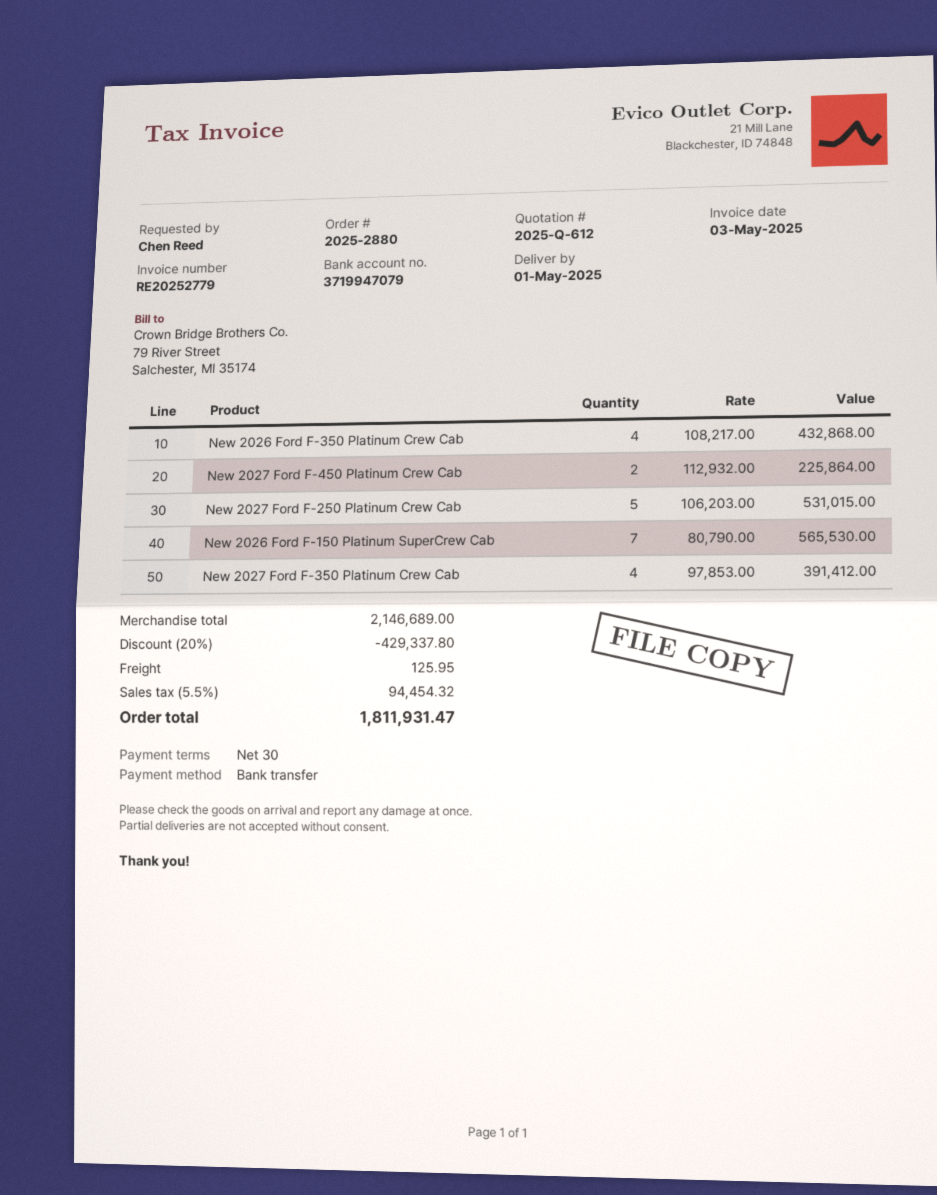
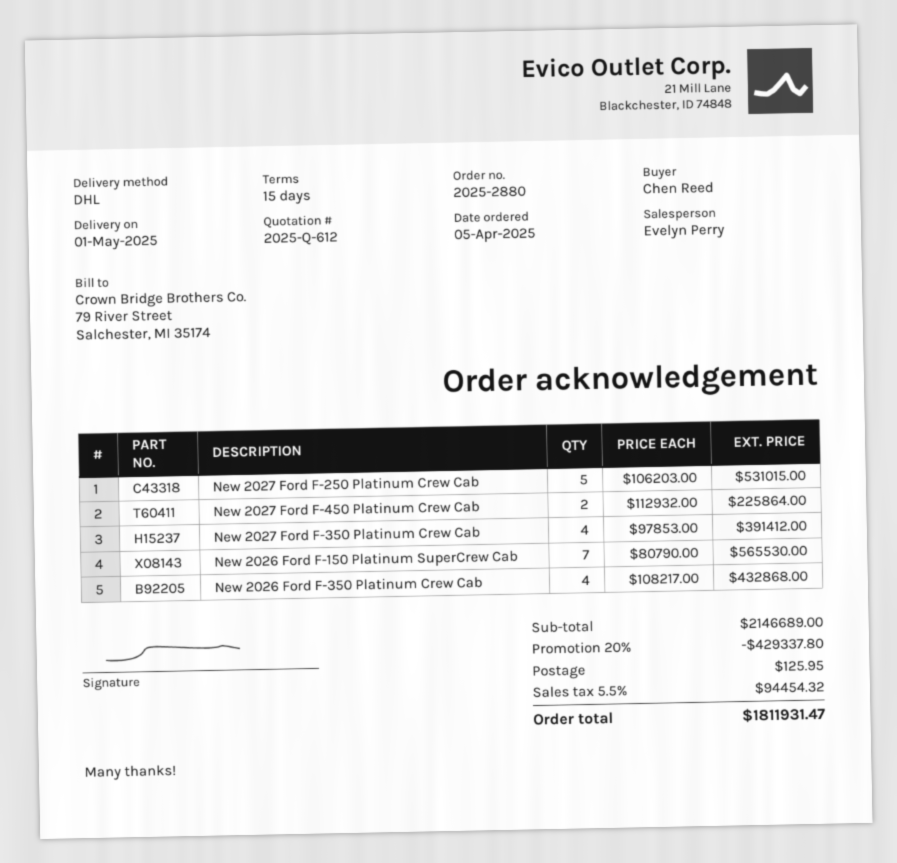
payment terms: 30 days -> 15 days

